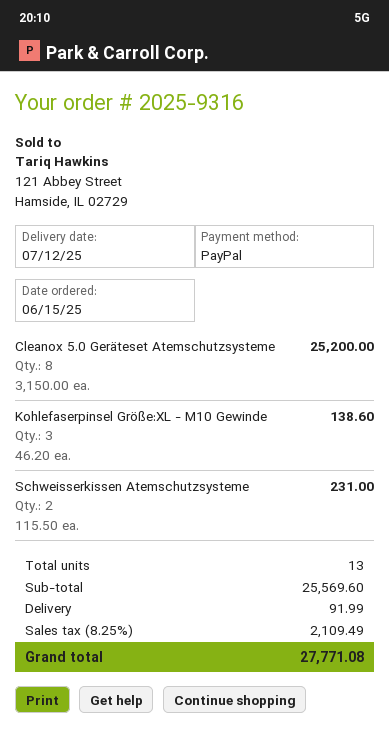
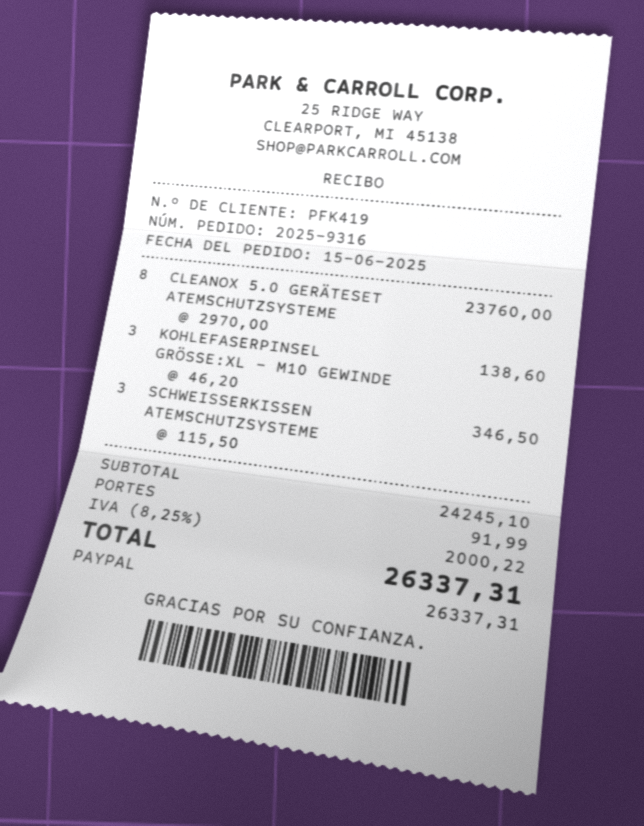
Cleanox 5.0 Geräteset Atemschutzsysteme: 8 x 3150.00 = 25200.00 -> 8 x 2970.00 = 23760.00
Schweisserkissen Atemschutzsysteme: 2 x 115.50 = 231.00 -> 3 x 115.50 = 346.50
subtotal: 25569.60 -> 24245.10
tax: 8.25% = 2109.49 -> 8.25% = 2000.22
total: 27771.08 -> 26337.31

